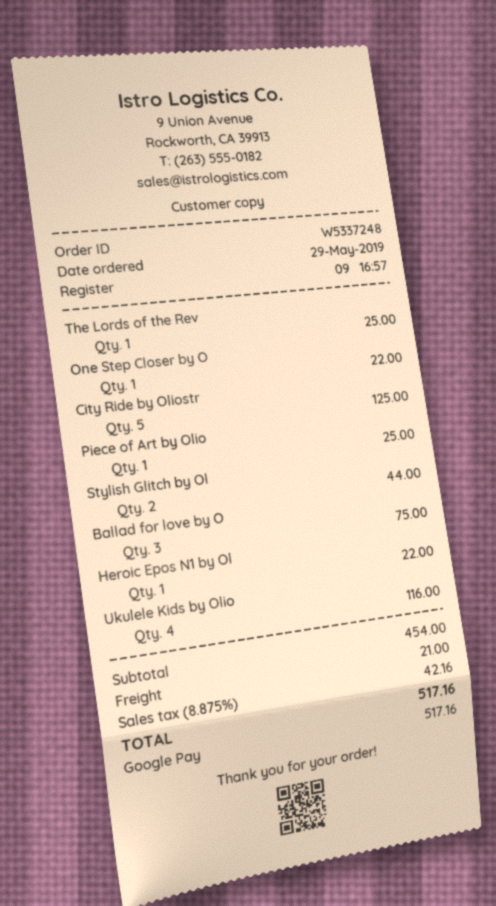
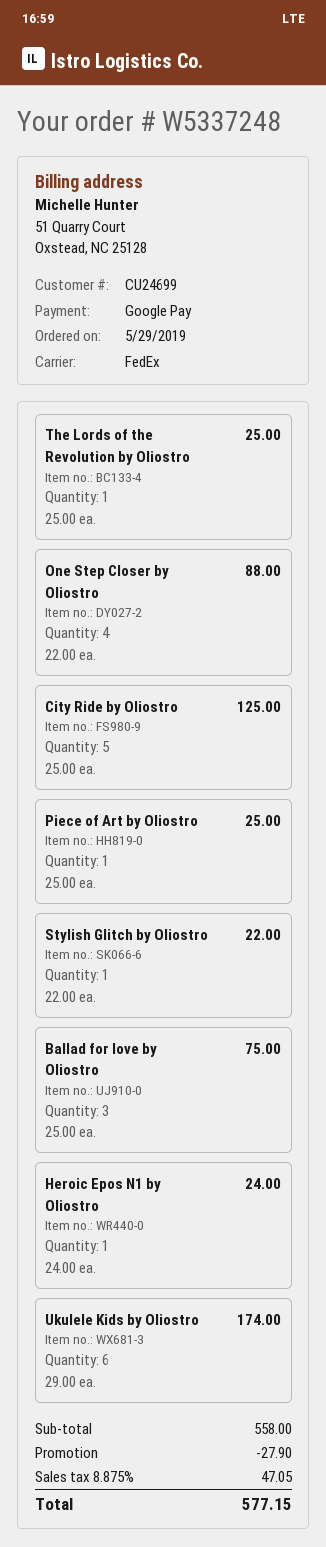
One Step Closer by O: 1 for 22.00 -> 4 for 88.00
Stylish Glitch by Ol: 2 for 44.00 -> 1 for 22.00
Heroic Epos N1 by Ol: 1 for 22.00 -> 1 for 24.00
Ukulele Kids by Olio: 4 for 116.00 -> 6 for 174.00
subtotal: 454.00 -> 558.00
discount: none -> 27.90
shipping: 21.00 -> none
tax: 8.875% = 42.16 -> 8.875% = 47.05
total: 517.16 -> 577.15

